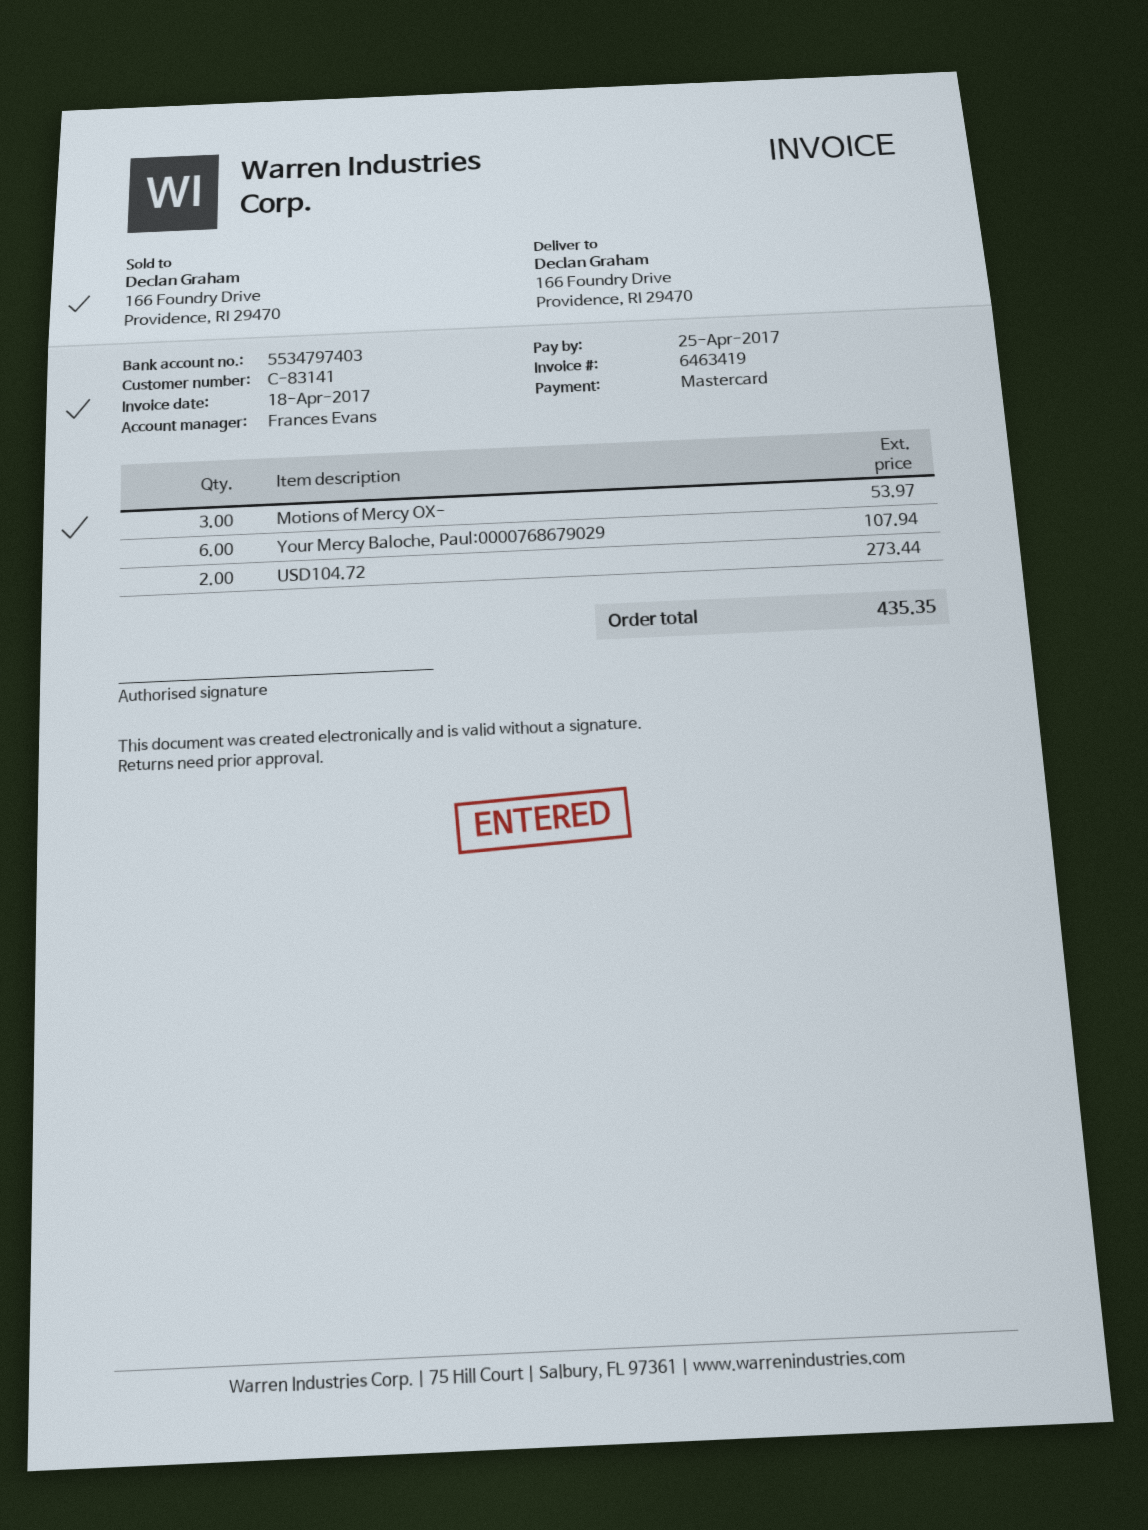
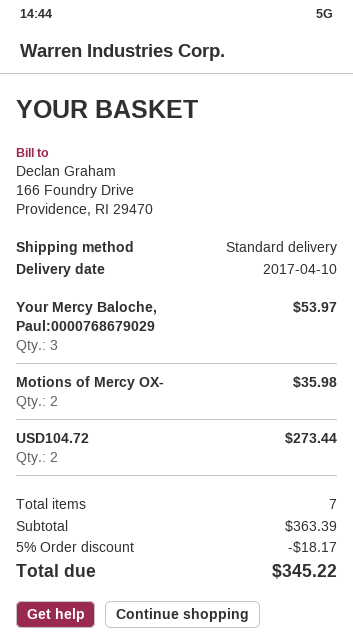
Motions of Mercy OX-: 3 for 53.97 -> 2 for 35.98
Your Mercy Baloche, Paul:0000768679029: 6 for 107.94 -> 3 for 53.97
discount: none -> 5% = 18.17
total: 435.35 -> 345.22

